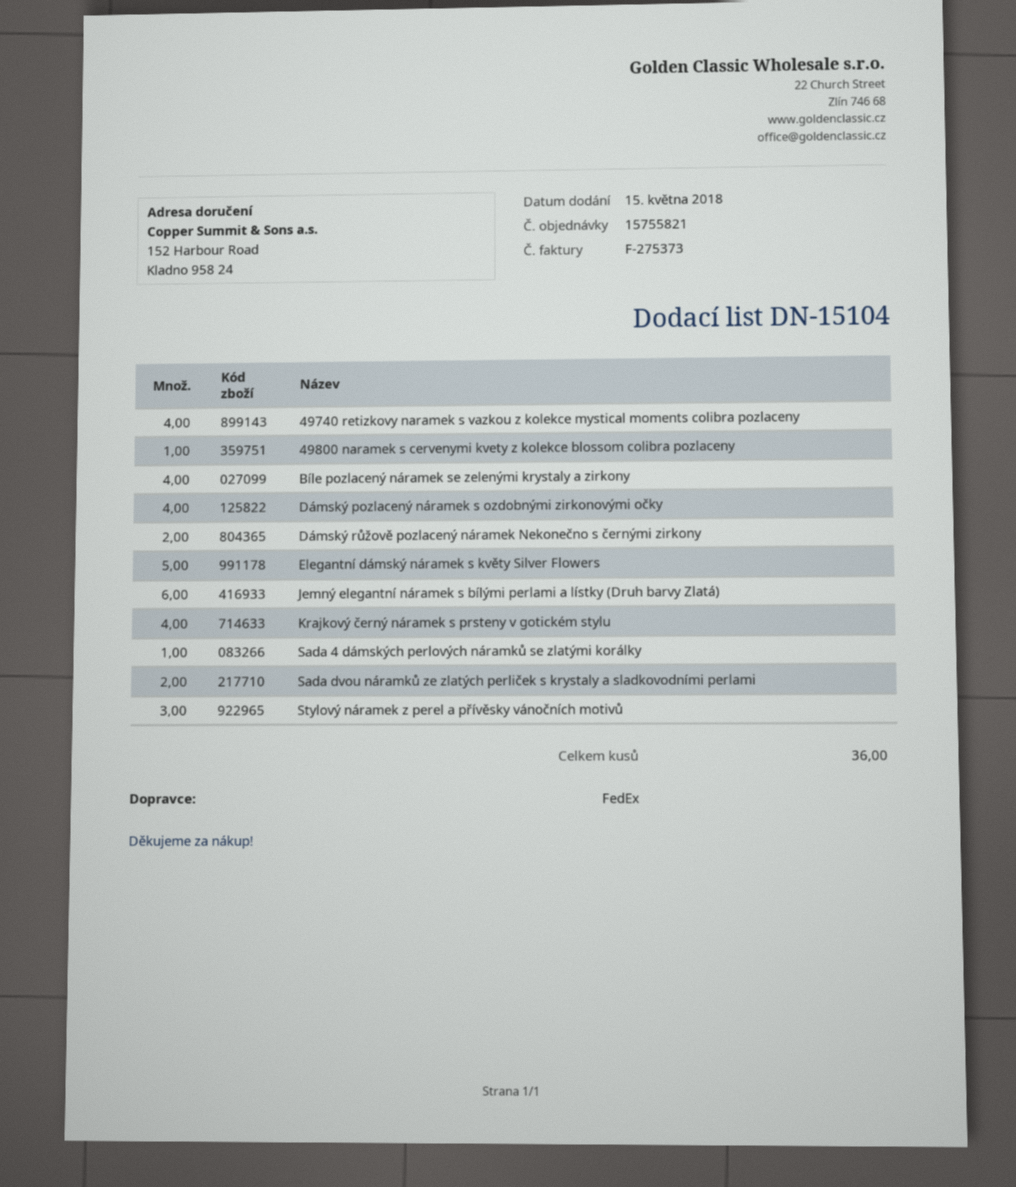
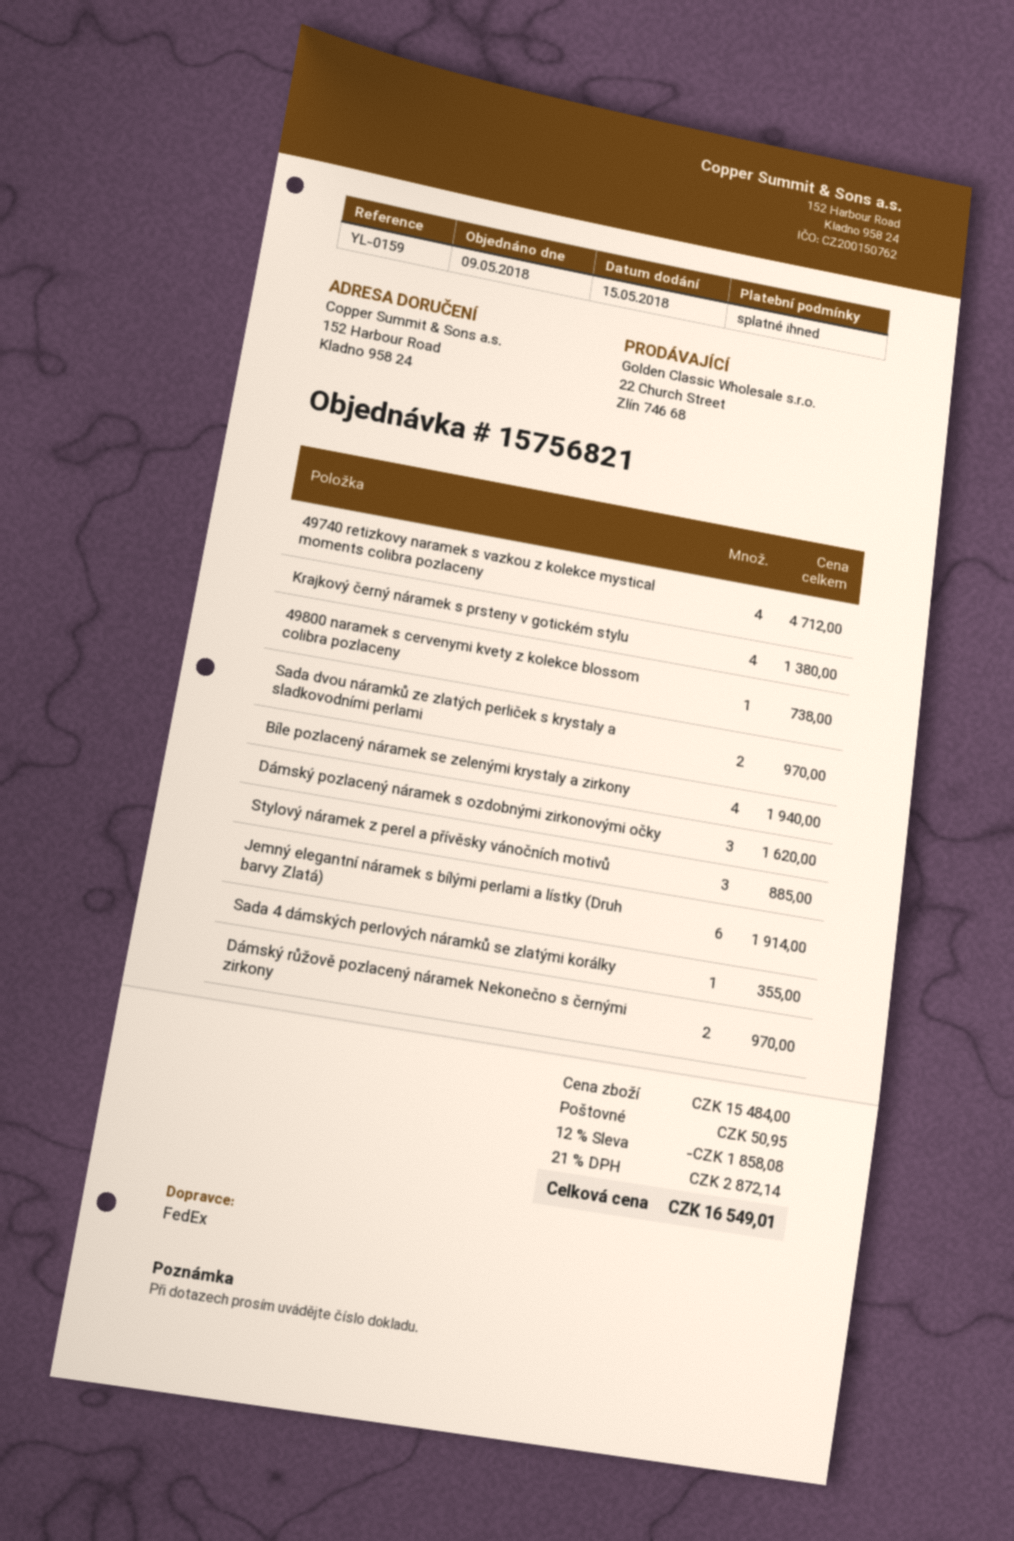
order number: 15755821 -> 15756821
Dámský pozlacený náramek s ozdobnými zirkonovými očky: 4 -> 3
Elegantní dámský náramek s květy Silver Flowers: 5 -> none

